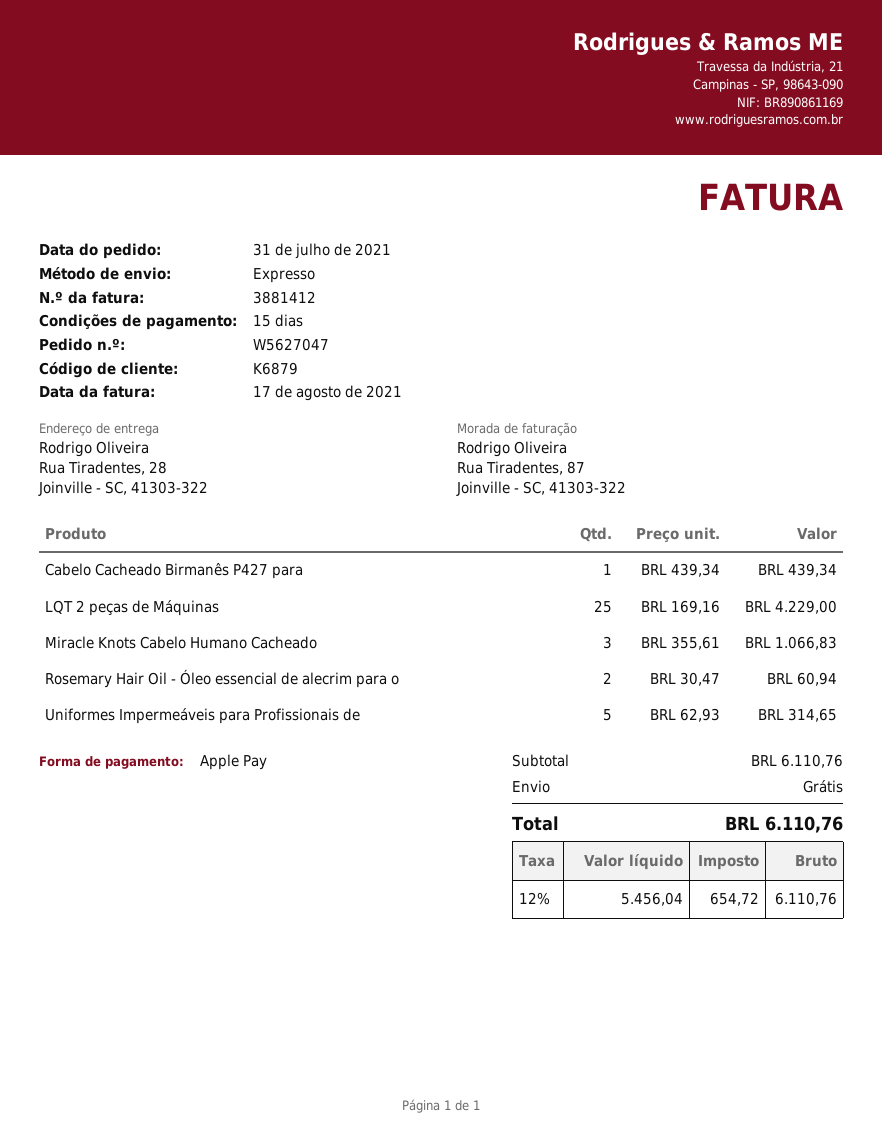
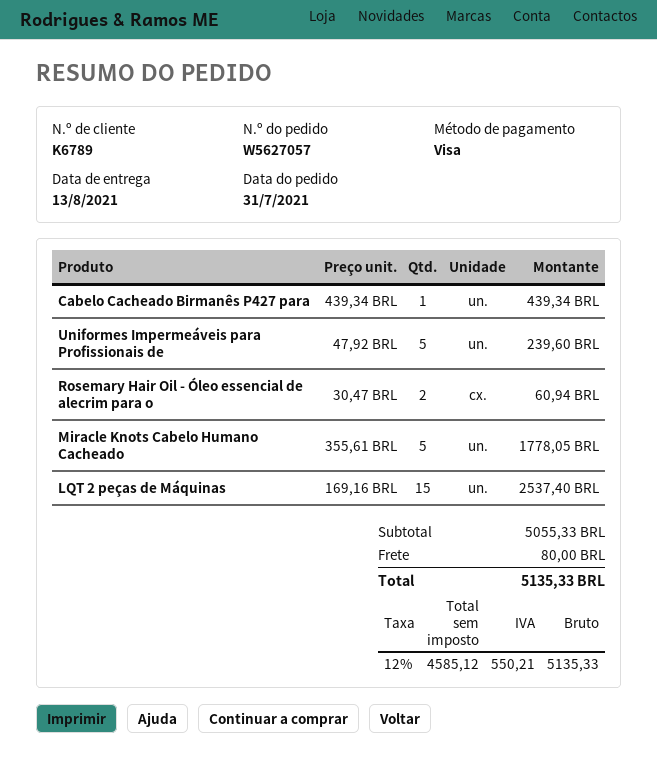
order number: W5627047 -> W5627057
customer number: K6879 -> K6789
payment method: Apple Pay -> Visa
LQT 2 peças de Máquinas: 25 x 169.16 = 4229.00 -> 15 x 169.16 = 2537.40
Miracle Knots Cabelo Humano Cacheado: 3 x 355.61 = 1066.83 -> 5 x 355.61 = 1778.05
Uniformes Impermeáveis para Profissionais de: 5 x 62.93 = 314.65 -> 5 x 47.92 = 239.60
subtotal: 6110.76 -> 5055.33
shipping: 0.00 -> 80.00
net: 5456.04 -> 4585.12
tax: 12% = 654.72 -> 12% = 550.21
total: 6110.76 -> 5135.33

